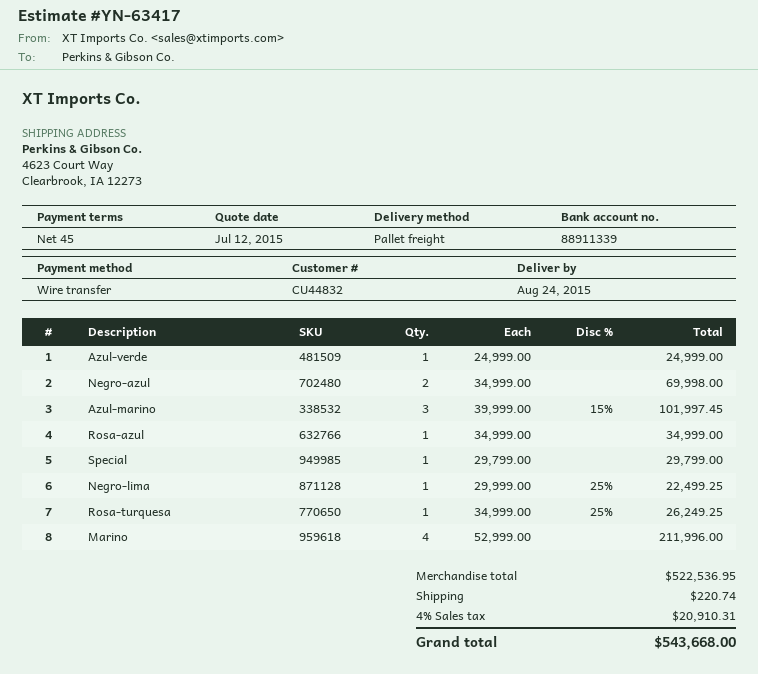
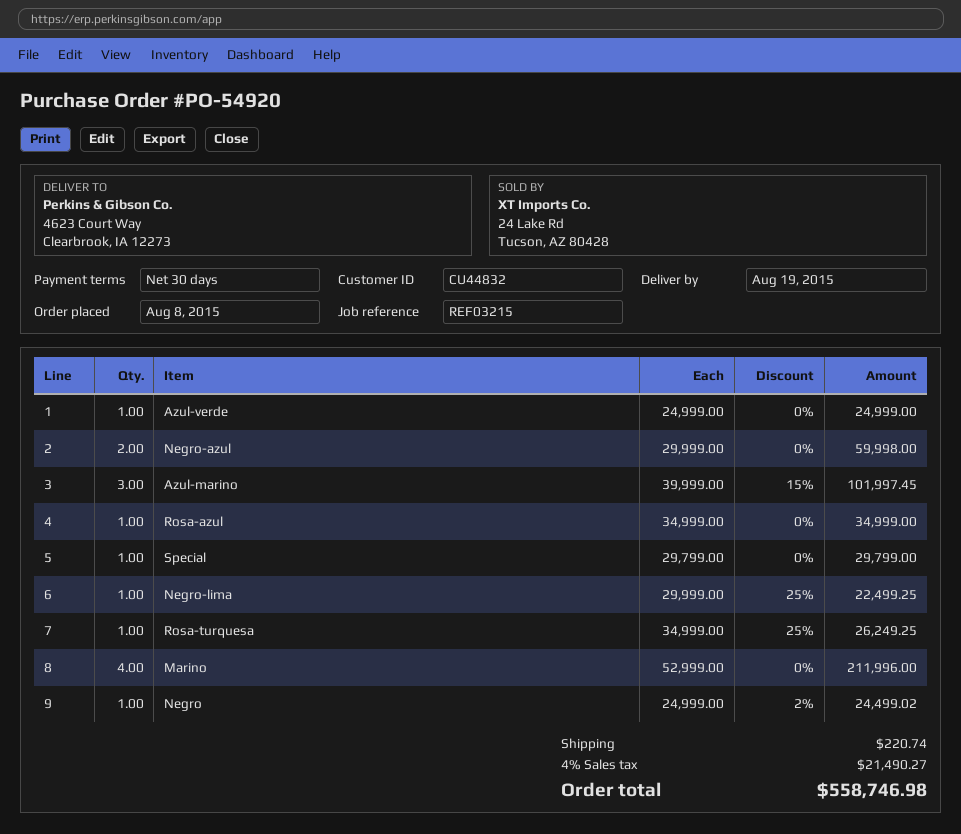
delivery date: 2015-08-24 -> 2015-08-19
payment terms: 45 days -> 30 days
Negro-azul: 2 x 34999.00 = 69998.00 -> 2 x 29999.00 = 59998.00
Negro: none -> 1 x 24999.00 - 2% = 24499.02
tax: 4% = 20910.31 -> 4% = 21490.27
total: 543668.00 -> 558746.98

